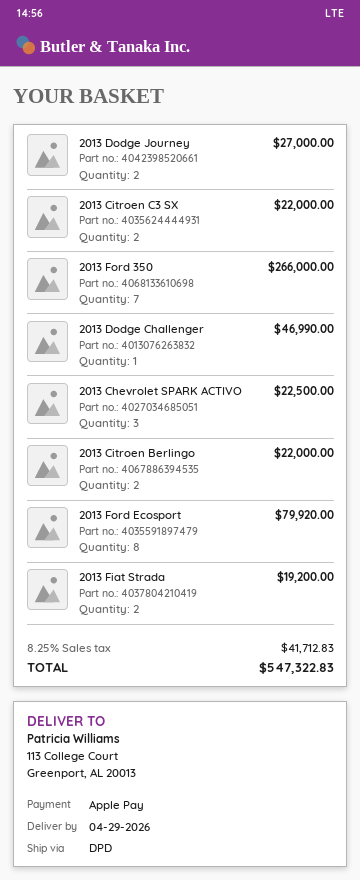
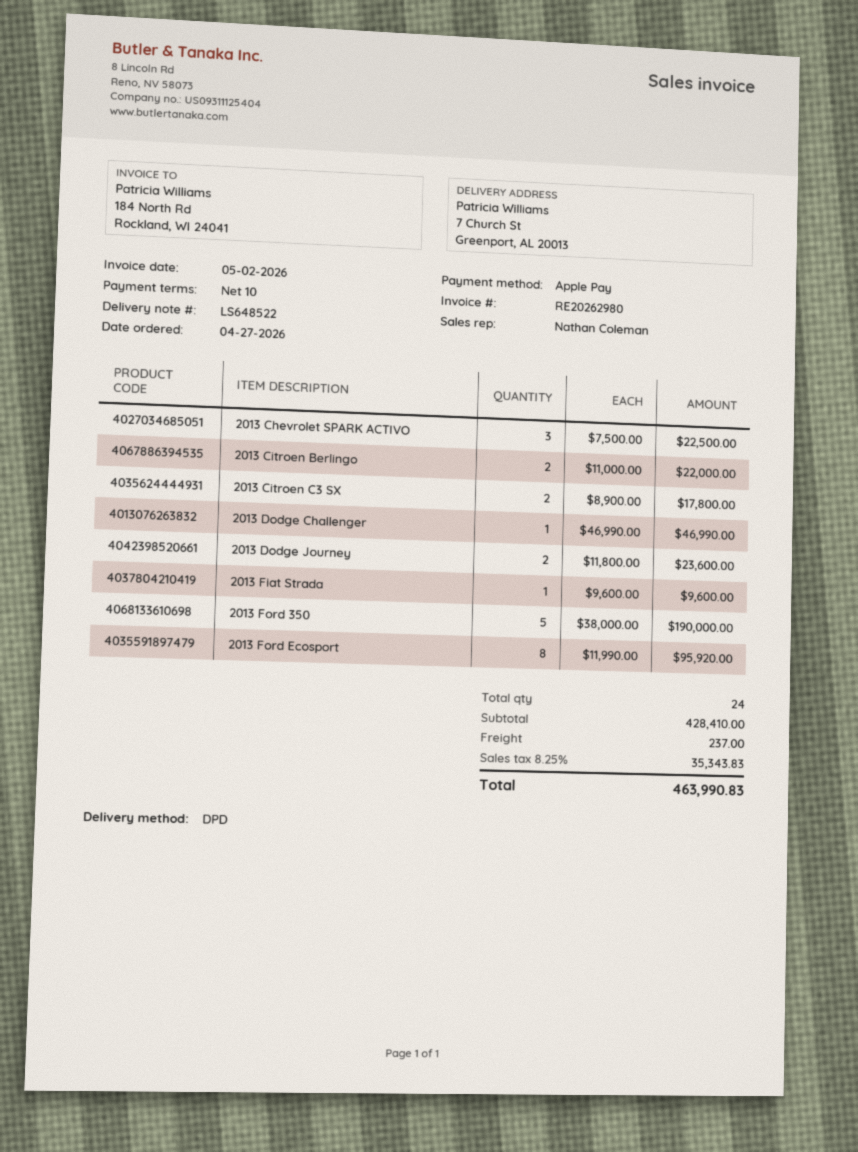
ship to: 113 College Court, Greenport, AL 20013 -> 7 Church St, Greenport, AL 20013
2013 Dodge Journey: 2 for 27000.00 -> 2 for 23600.00
2013 Citroen C3 SX: 2 for 22000.00 -> 2 for 17800.00
2013 Ford 350: 7 for 266000.00 -> 5 for 190000.00
2013 Ford Ecosport: 8 for 79920.00 -> 8 for 95920.00
2013 Fiat Strada: 2 for 19200.00 -> 1 for 9600.00
shipping: none -> 237.00
tax: 8.25% = 41712.83 -> 8.25% = 35343.83
total: 547322.83 -> 463990.83

